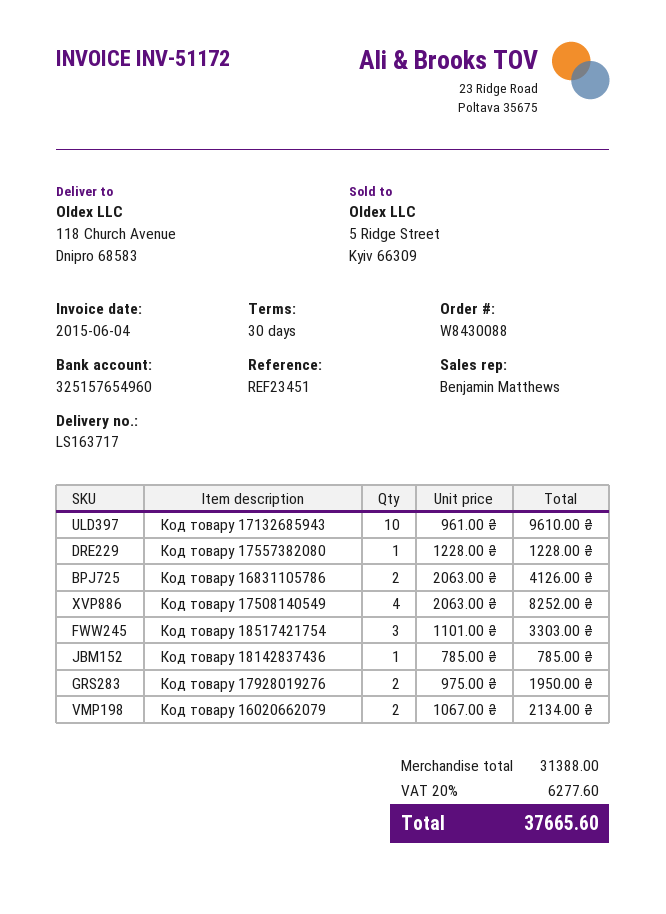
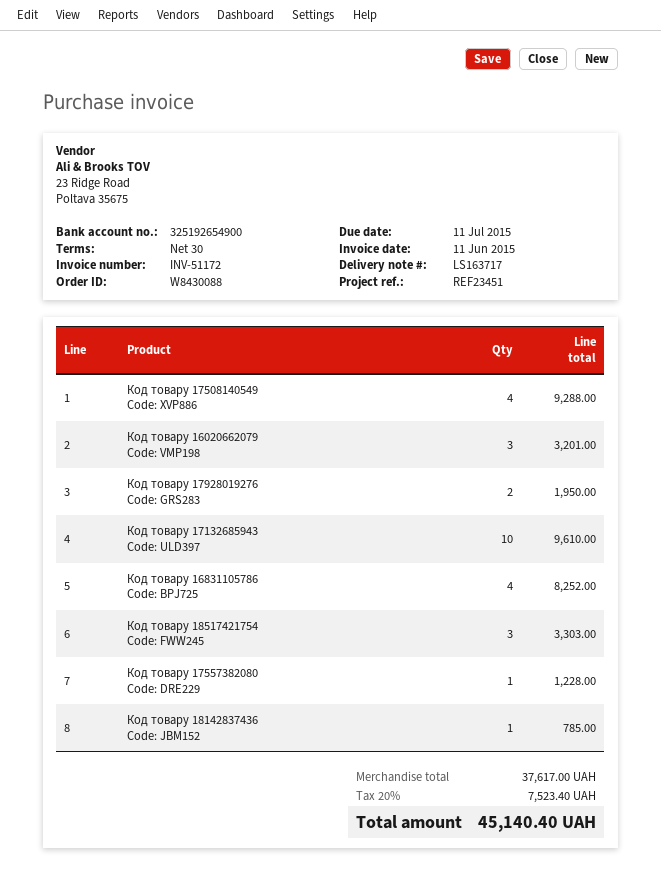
invoice date: 2015-06-04 -> 2015-06-11
bank account: 325157654960 -> 325192654900
Код товару 16831105786: 2 for 4126.00 -> 4 for 8252.00
Код товару 17508140549: 4 for 8252.00 -> 4 for 9288.00
Код товару 16020662079: 2 for 2134.00 -> 3 for 3201.00
subtotal: 31388.00 -> 37617.00
tax: 20% = 6277.60 -> 20% = 7523.40
total: 37665.60 -> 45140.40

